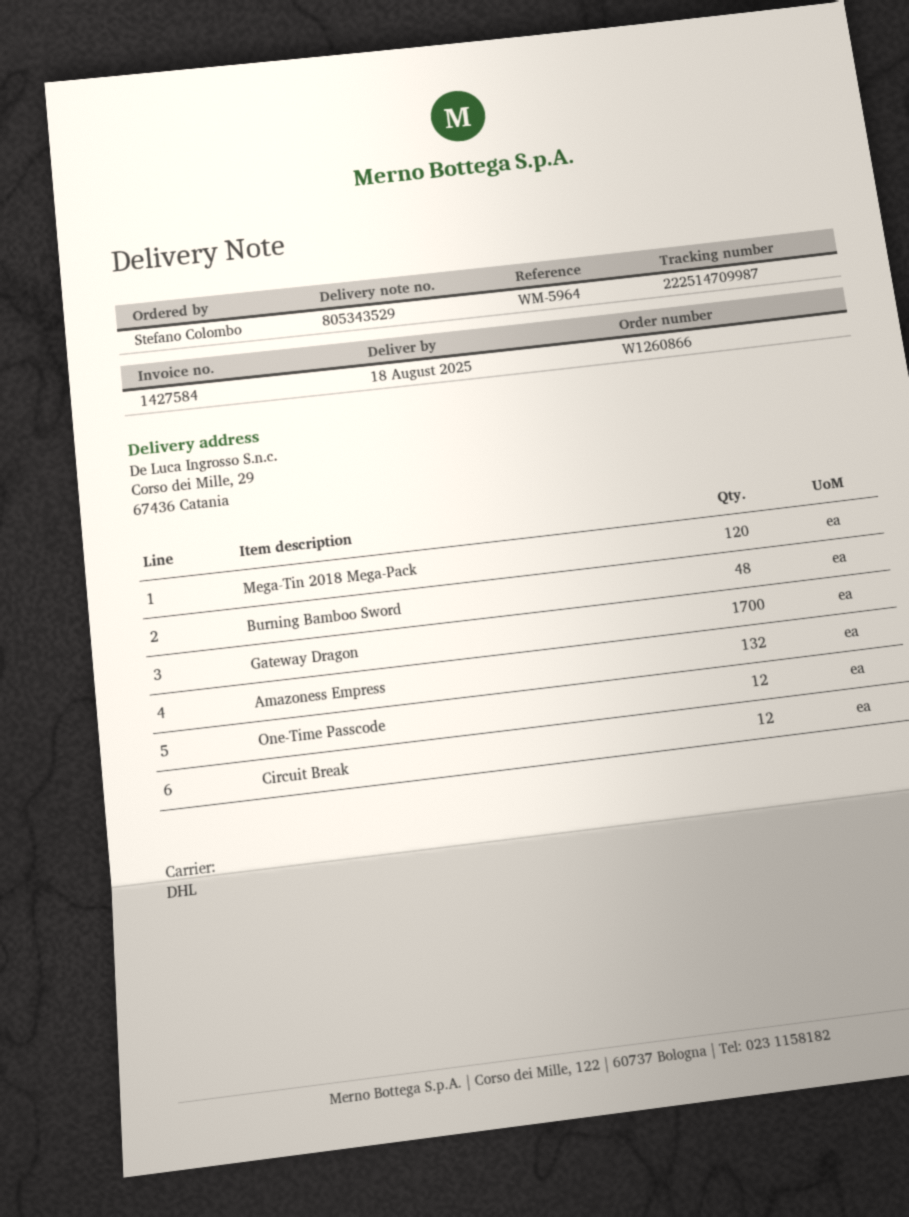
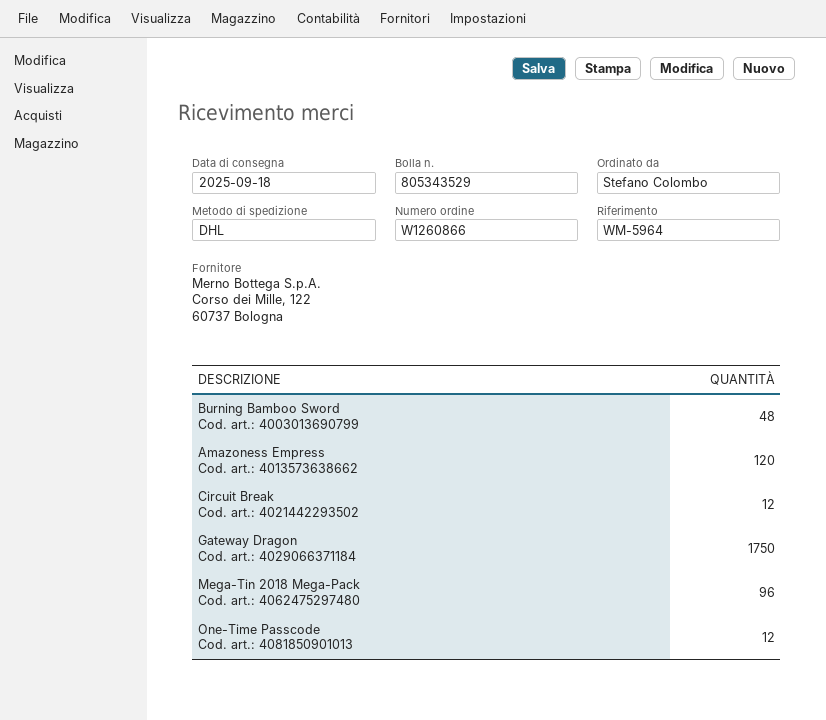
delivery date: 2025-08-18 -> 2025-09-18
Mega-Tin 2018 Mega-Pack: 120 -> 96
Gateway Dragon: 1700 -> 1750
Amazoness Empress: 132 -> 120

